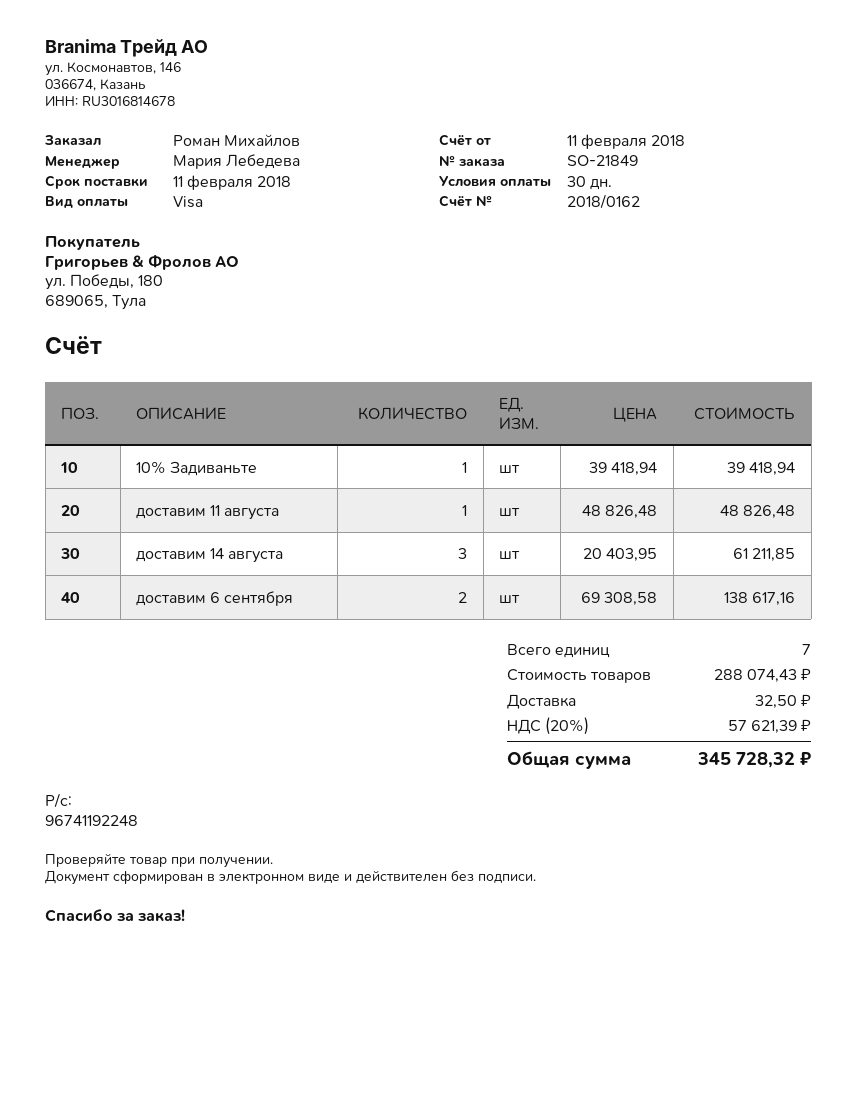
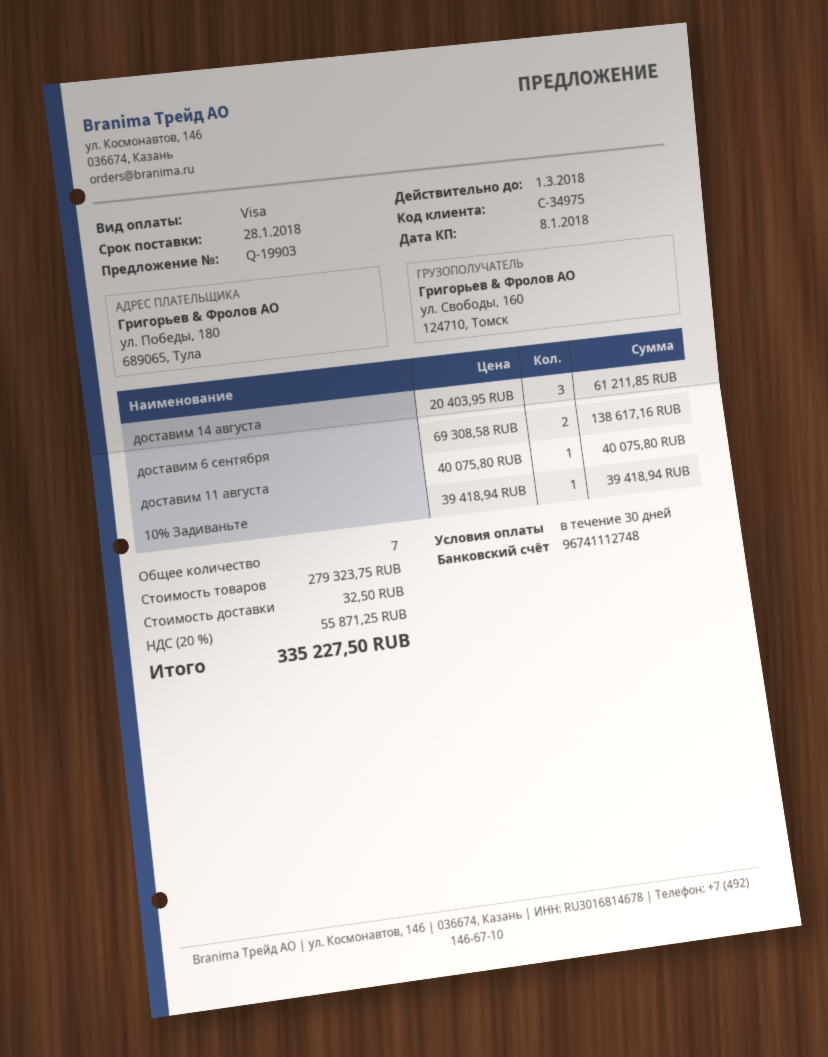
delivery date: 2018-02-11 -> 2018-01-28
bank account: 96741192248 -> 96741112748
доставим 11 августа: 1 x 48826.48 = 48826.48 -> 1 x 40075.80 = 40075.80
subtotal: 288074.43 -> 279323.75
tax: 20% = 57621.39 -> 20% = 55871.25
total: 345728.32 -> 335227.50

